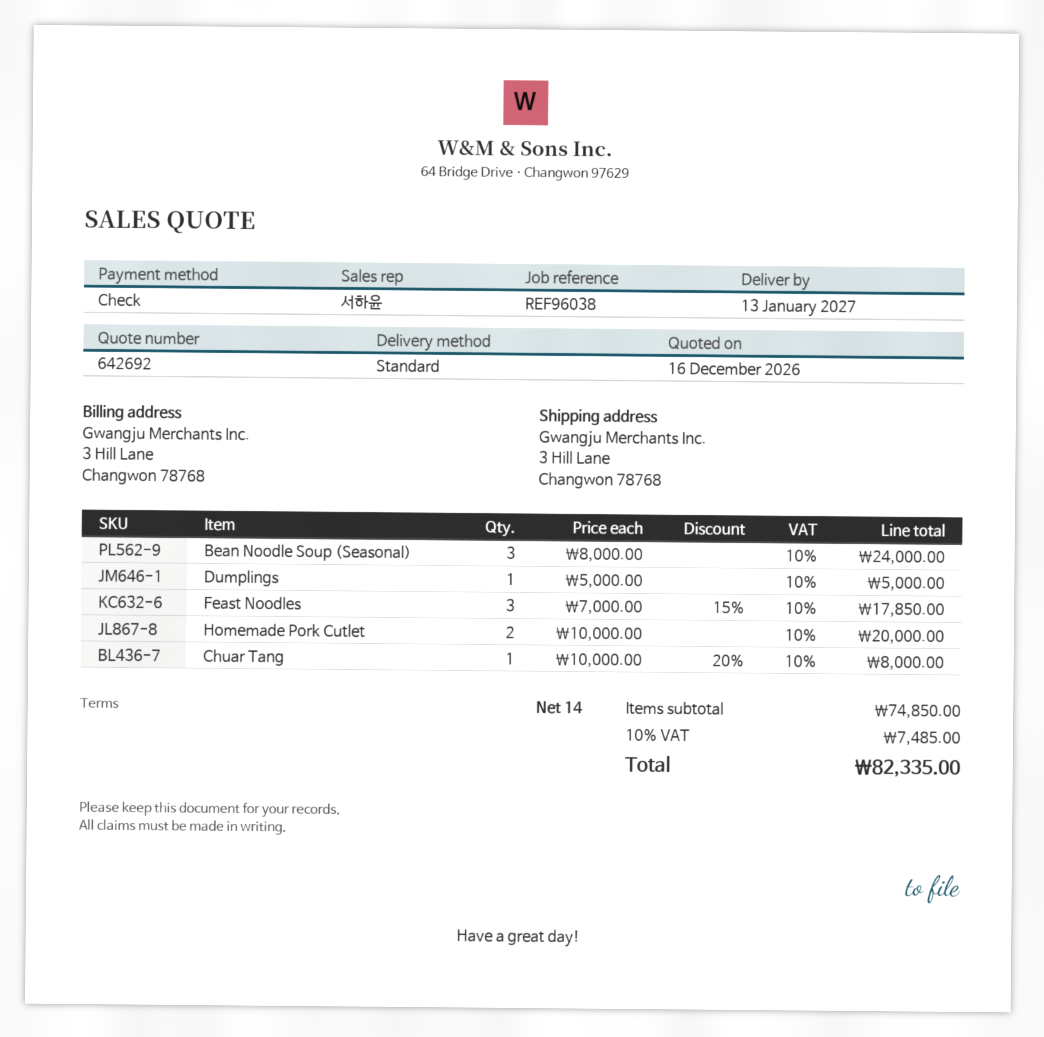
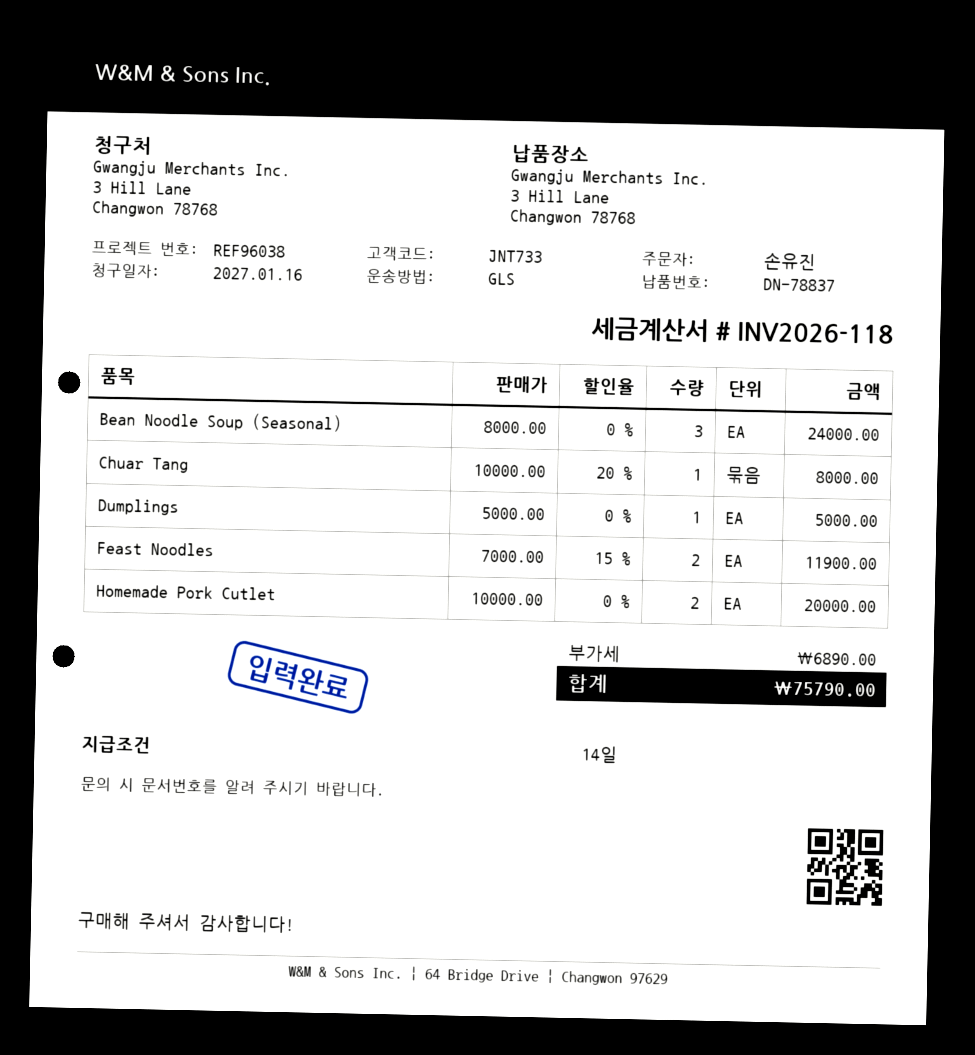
shipping method: standard -> GLS
Feast Noodles: 3 x 7000.00 - 15% = 17850.00 -> 2 x 7000.00 - 15% = 11900.00
tax: 7485.00 -> 6890.00
total: 82335.00 -> 75790.00

